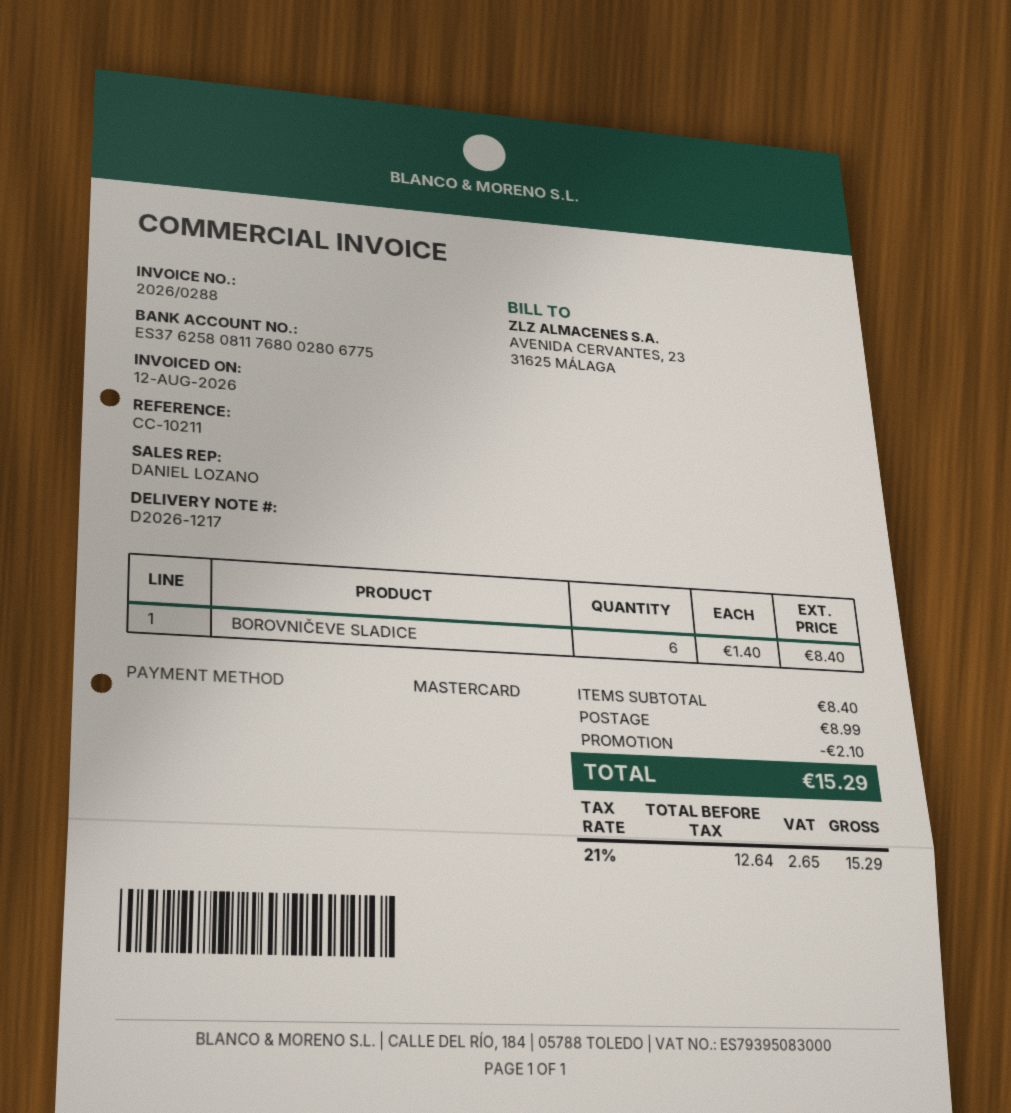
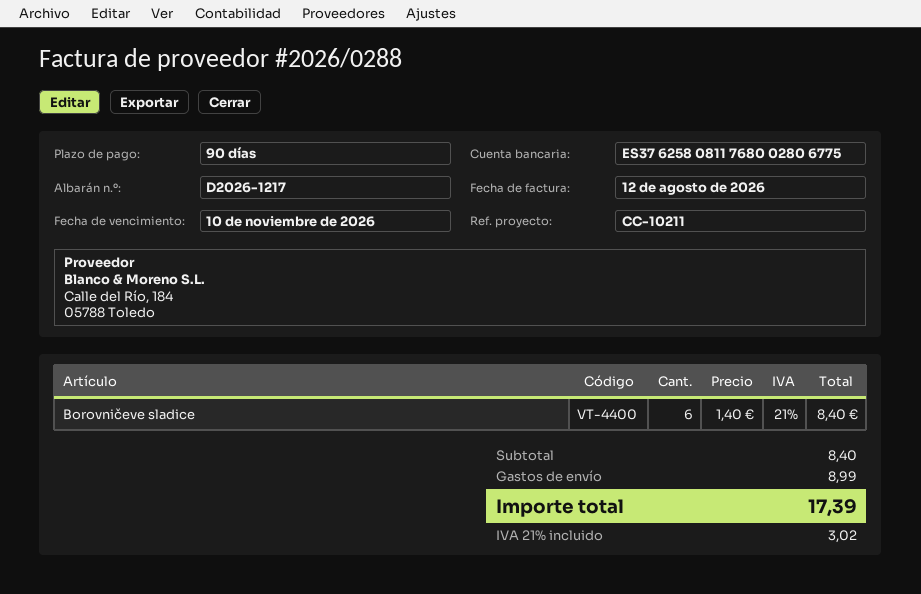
discount: 2.10 -> none
tax: 21% = 2.65 -> 21% = 3.02
total: 15.29 -> 17.39

